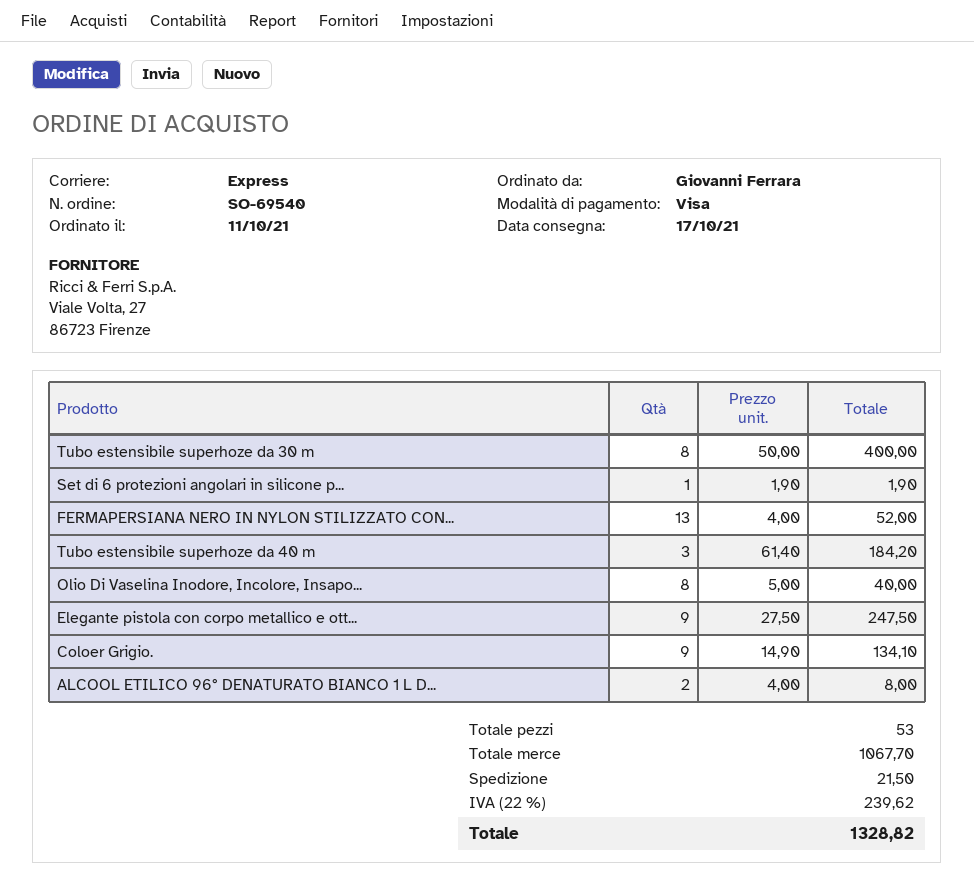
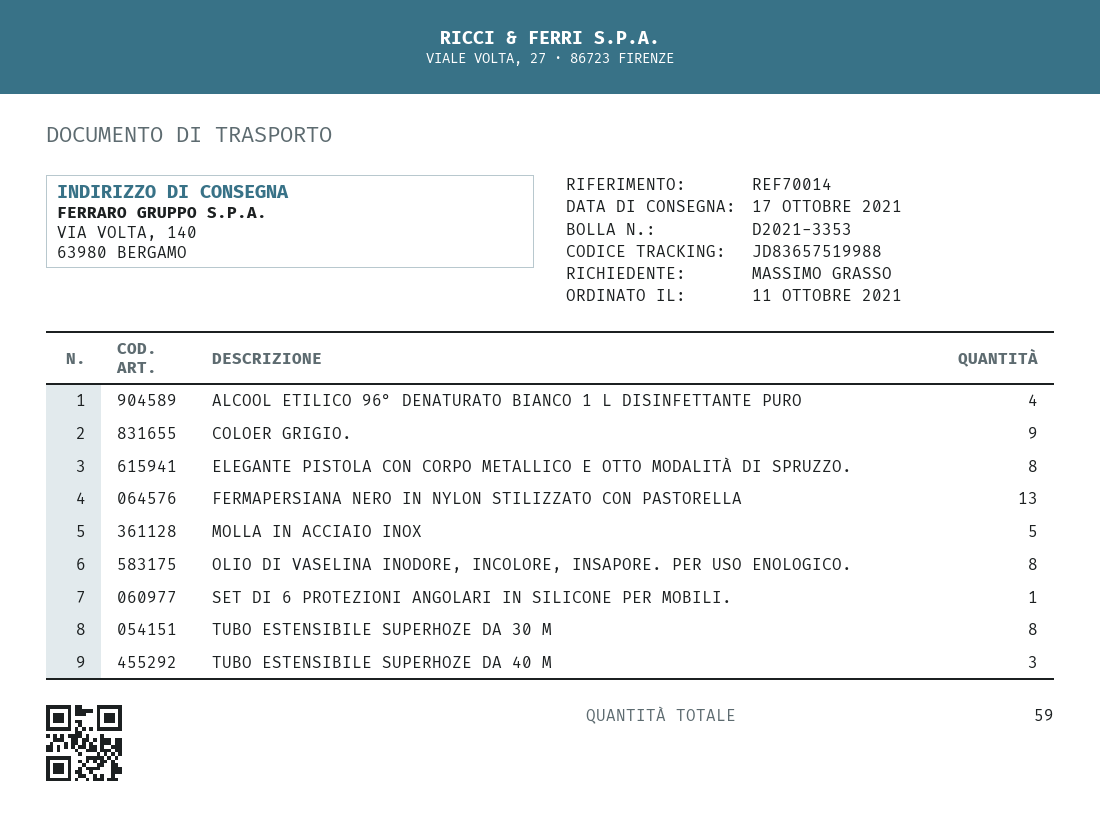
ordered by: Giovanni Ferrara -> MASSIMO GRASSO
Elegante pistola con corpo metallico e ott...: 9 -> 8
ALCOOL ETILICO 96° DENATURATO BIANCO 1 L D...: 2 -> 4
MOLLA IN ACCIAIO INOX: none -> 5
total quantity: 53 -> 59

